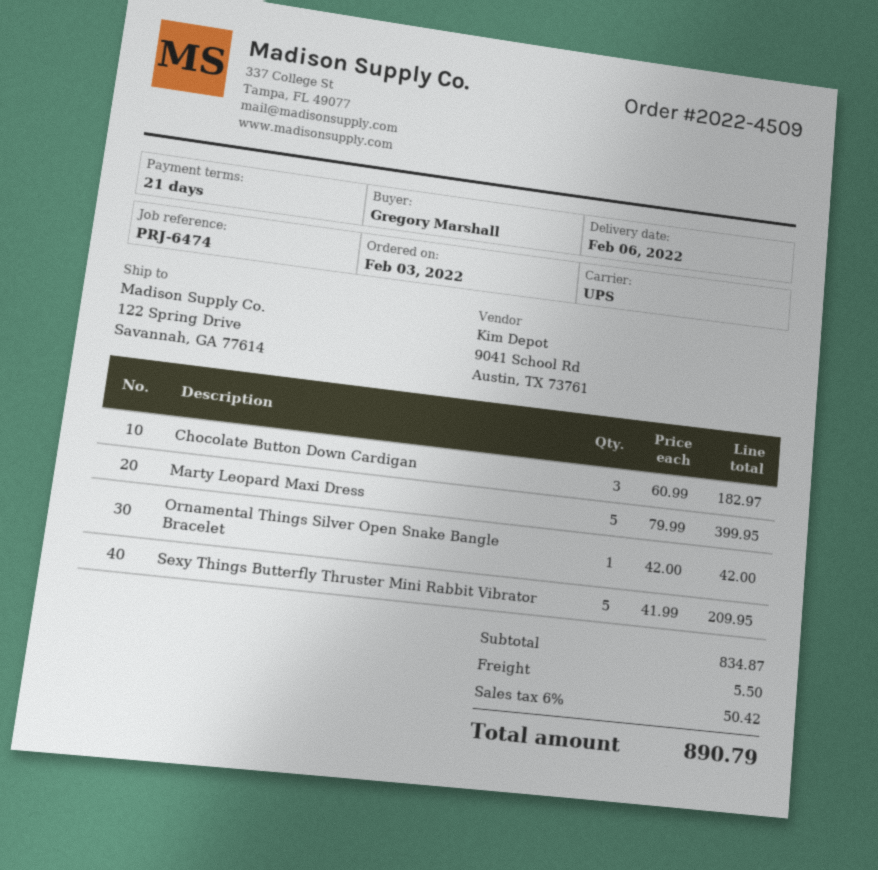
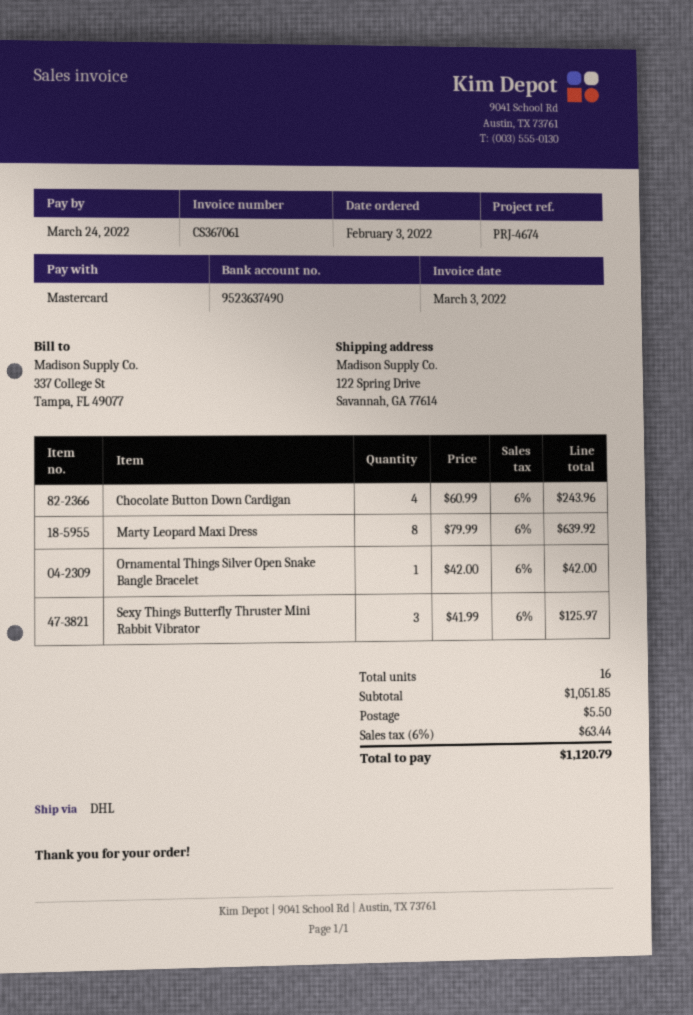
reference: PRJ-6474 -> PRJ-4674
shipping method: UPS -> DHL
Chocolate Button Down Cardigan: 3 x 60.99 = 182.97 -> 4 x 60.99 = 243.96
Marty Leopard Maxi Dress: 5 x 79.99 = 399.95 -> 8 x 79.99 = 639.92
Sexy Things Butterfly Thruster Mini Rabbit Vibrator: 5 x 41.99 = 209.95 -> 3 x 41.99 = 125.97
subtotal: 834.87 -> 1051.85
tax: 6% = 50.42 -> 6% = 63.44
total: 890.79 -> 1120.79

